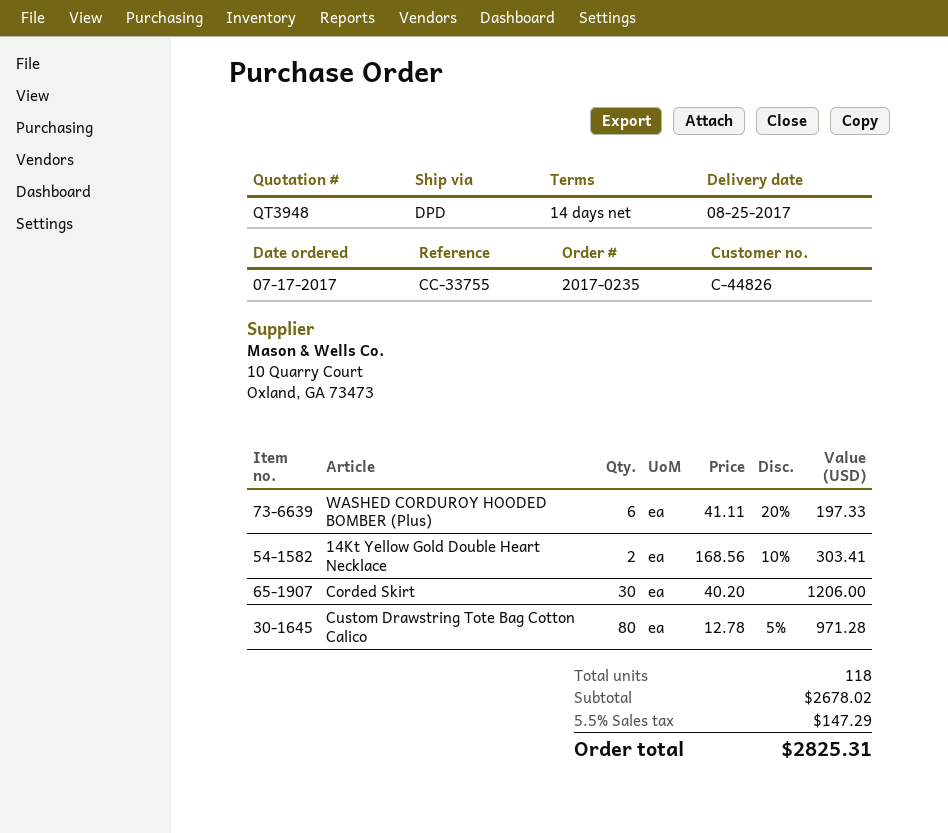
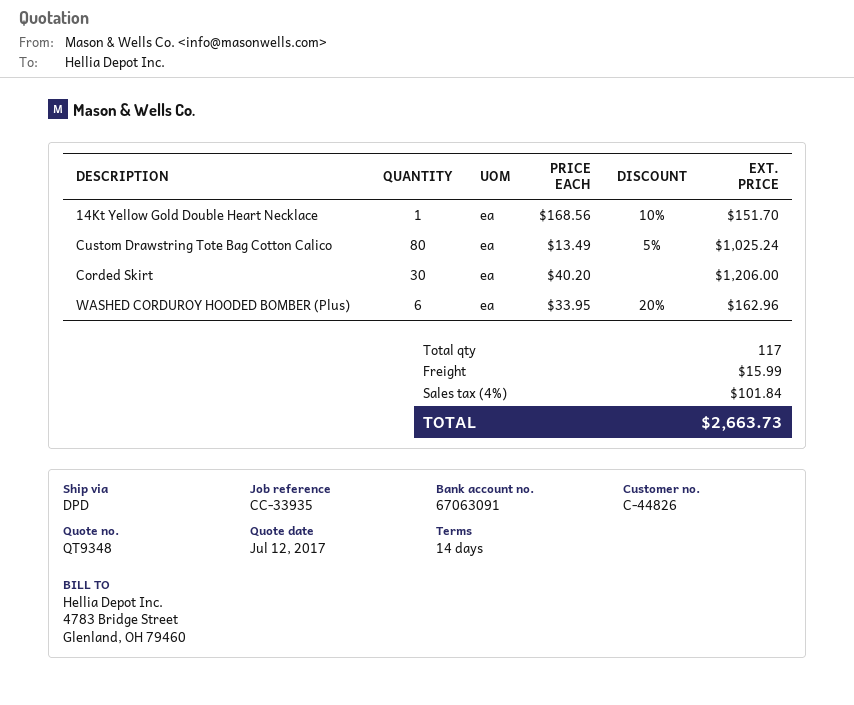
quote number: QT3948 -> QT9348
reference: CC-33755 -> CC-33935
WASHED CORDUROY HOODED BOMBER (Plus): 6 x 41.11 - 20% = 197.33 -> 6 x 33.95 - 20% = 162.96
14Kt Yellow Gold Double Heart Necklace: 2 x 168.56 - 10% = 303.41 -> 1 x 168.56 - 10% = 151.70
Custom Drawstring Tote Bag Cotton Calico: 80 x 12.78 - 5% = 971.28 -> 80 x 13.49 - 5% = 1025.24
total quantity: 118 -> 117
shipping: none -> 15.99
tax: 5.5% = 147.29 -> 4% = 101.84
total: 2825.31 -> 2663.73

